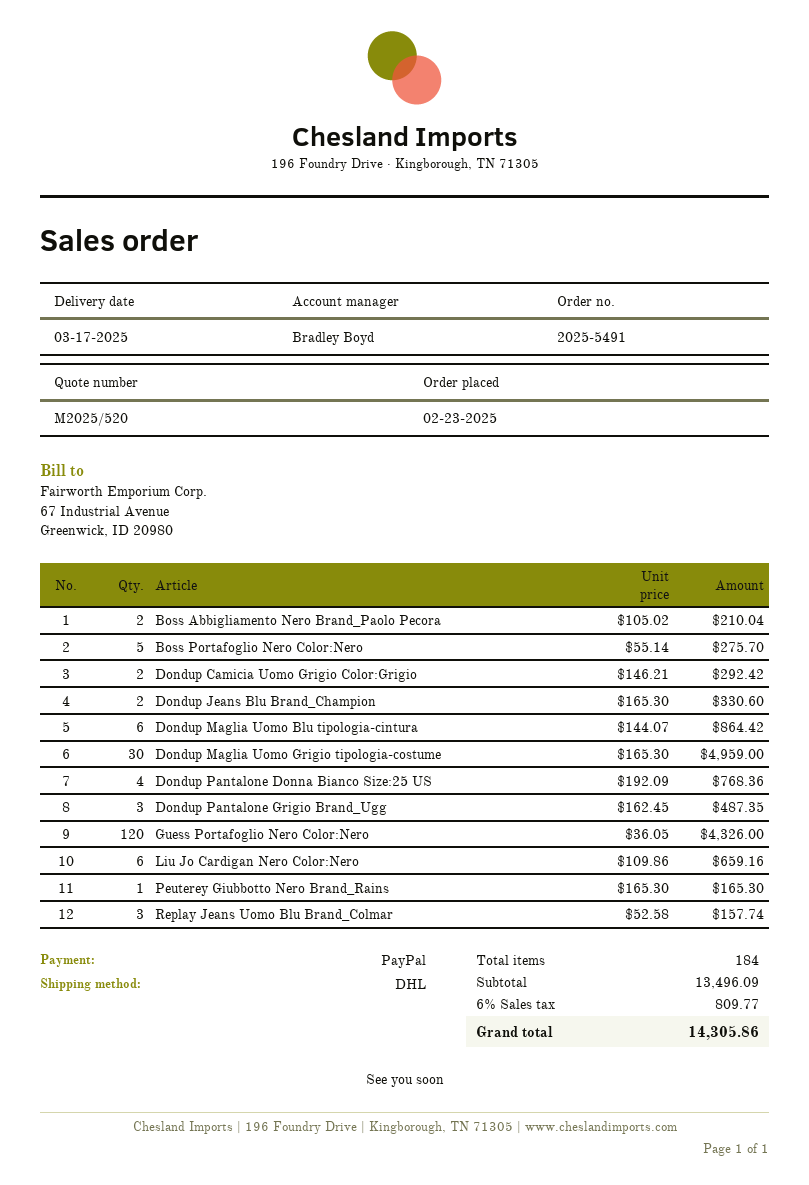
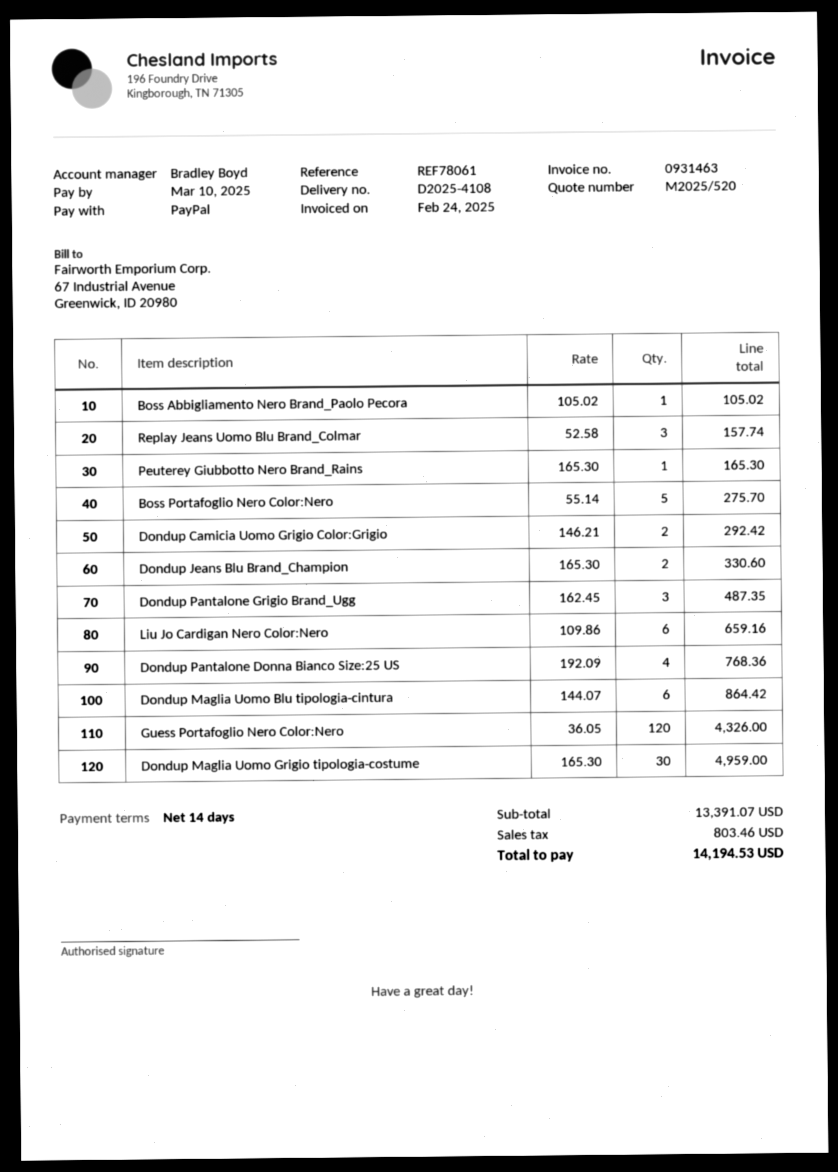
Boss Abbigliamento Nero Brand_Paolo Pecora: 2 x 105.02 = 210.04 -> 1 x 105.02 = 105.02
subtotal: 13496.09 -> 13391.07
tax: 809.77 -> 803.46
total: 14305.86 -> 14194.53

